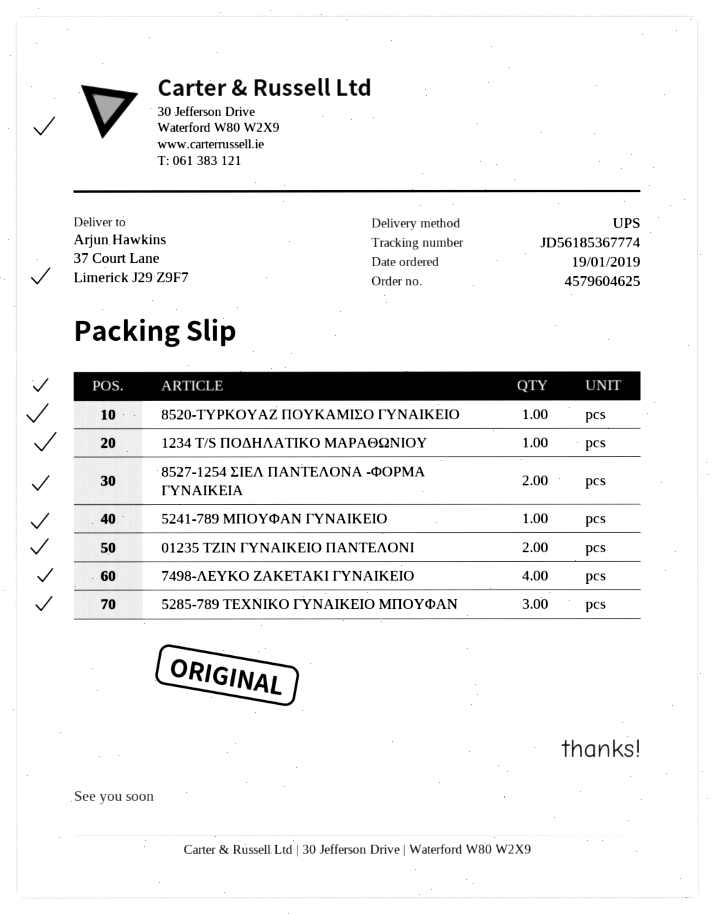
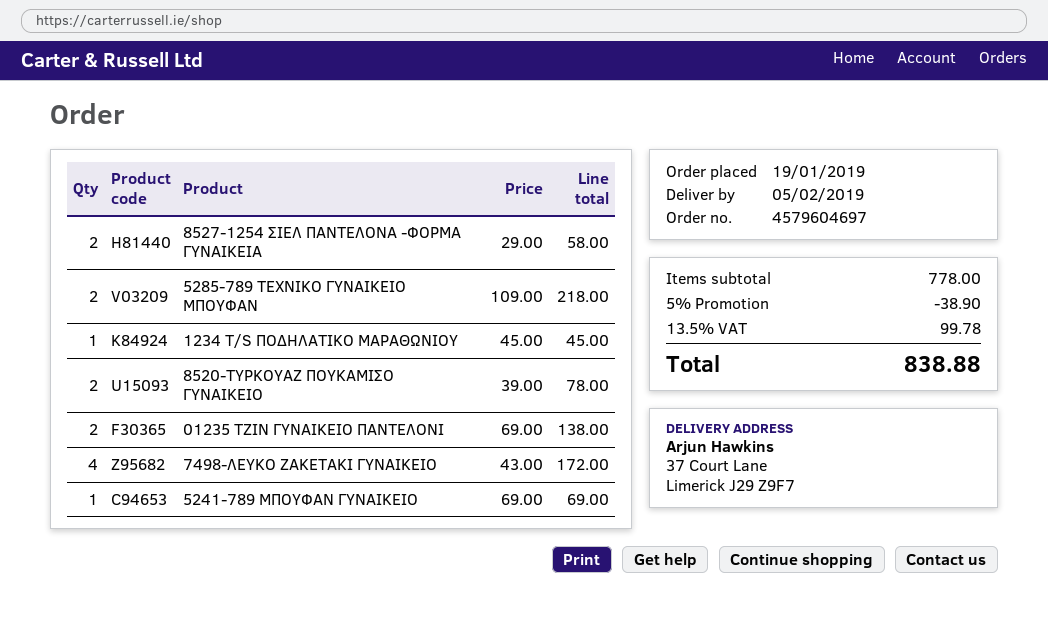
order number: 4579604625 -> 4579604697
8520-ΤΥΡΚΟΥΑΖ ΠΟΥΚΑΜΙΣΟ ΓΥΝΑΙΚΕΙΟ: 1 -> 2
5285-789 ΤΕΧΝΙΚΟ ΓΥΝΑΙΚΕΙΟ ΜΠΟΥΦΑΝ: 3 -> 2

